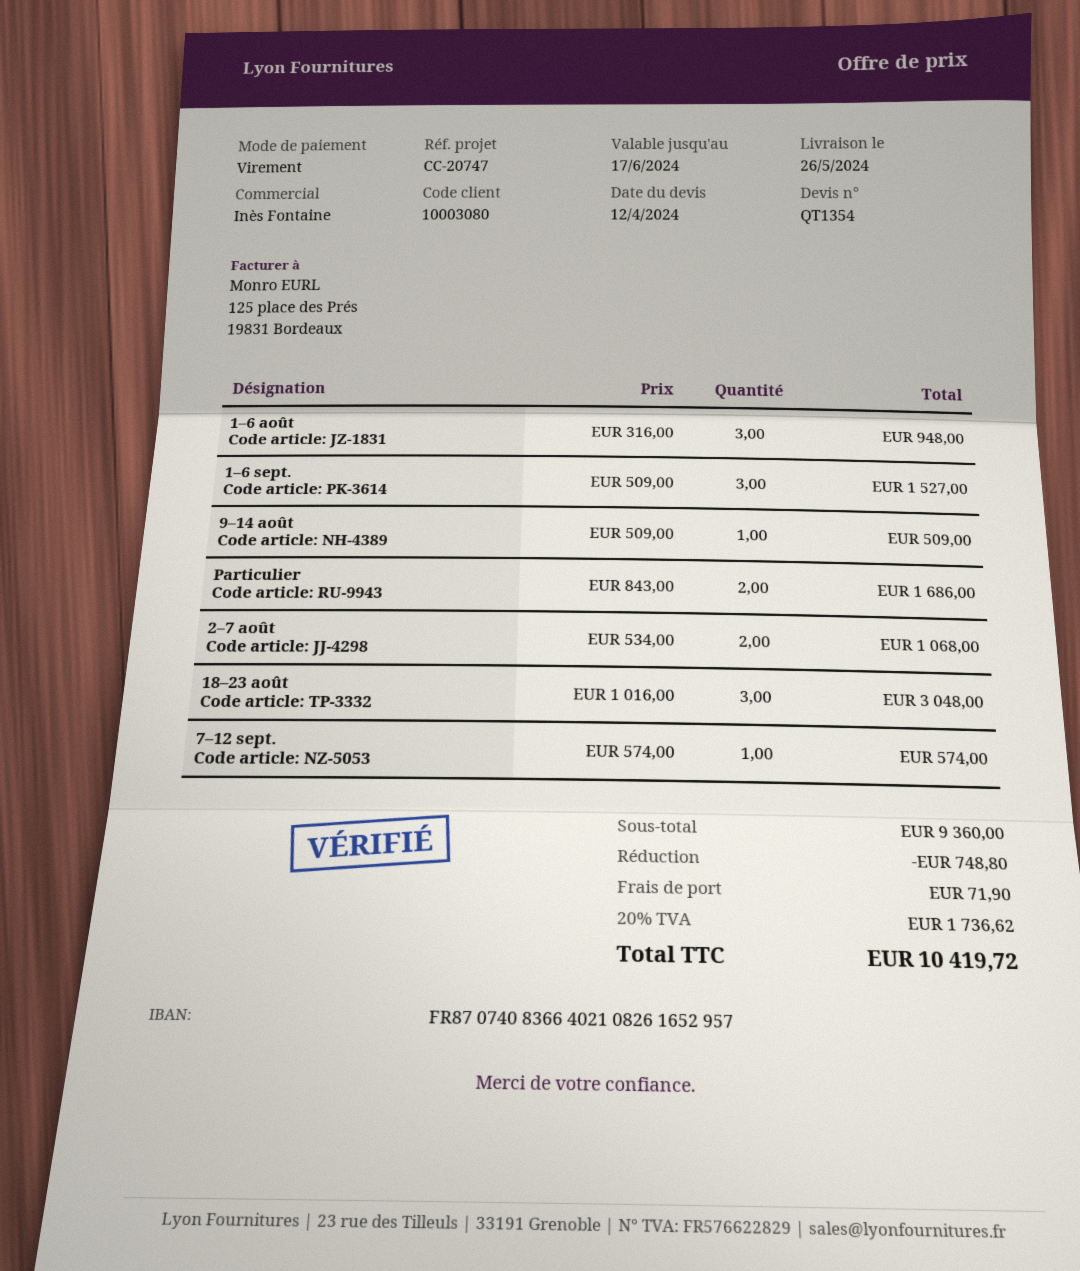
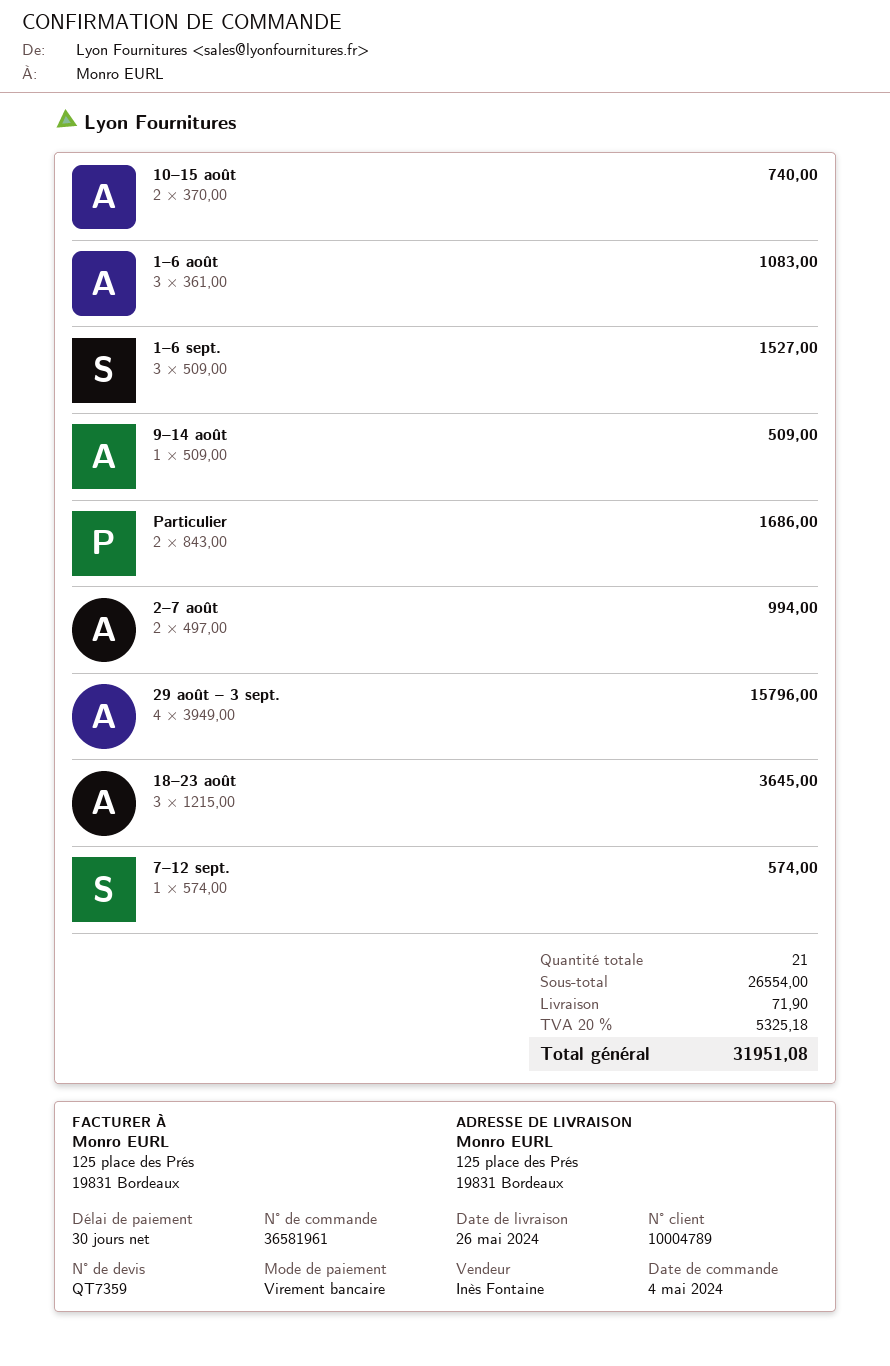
quote number: QT1354 -> QT7359
customer number: 10003080 -> 10004789
1–6 août: 3 x 316.00 = 948.00 -> 3 x 361.00 = 1083.00
2–7 août: 2 x 534.00 = 1068.00 -> 2 x 497.00 = 994.00
18–23 août: 3 x 1016.00 = 3048.00 -> 3 x 1215.00 = 3645.00
10–15 août: none -> 2 x 370.00 = 740.00
29 août – 3 sept.: none -> 4 x 3949.00 = 15796.00
subtotal: 9360.00 -> 26554.00
discount: 748.80 -> none
tax: 20% = 1736.62 -> 20% = 5325.18
total: 10419.72 -> 31951.08

